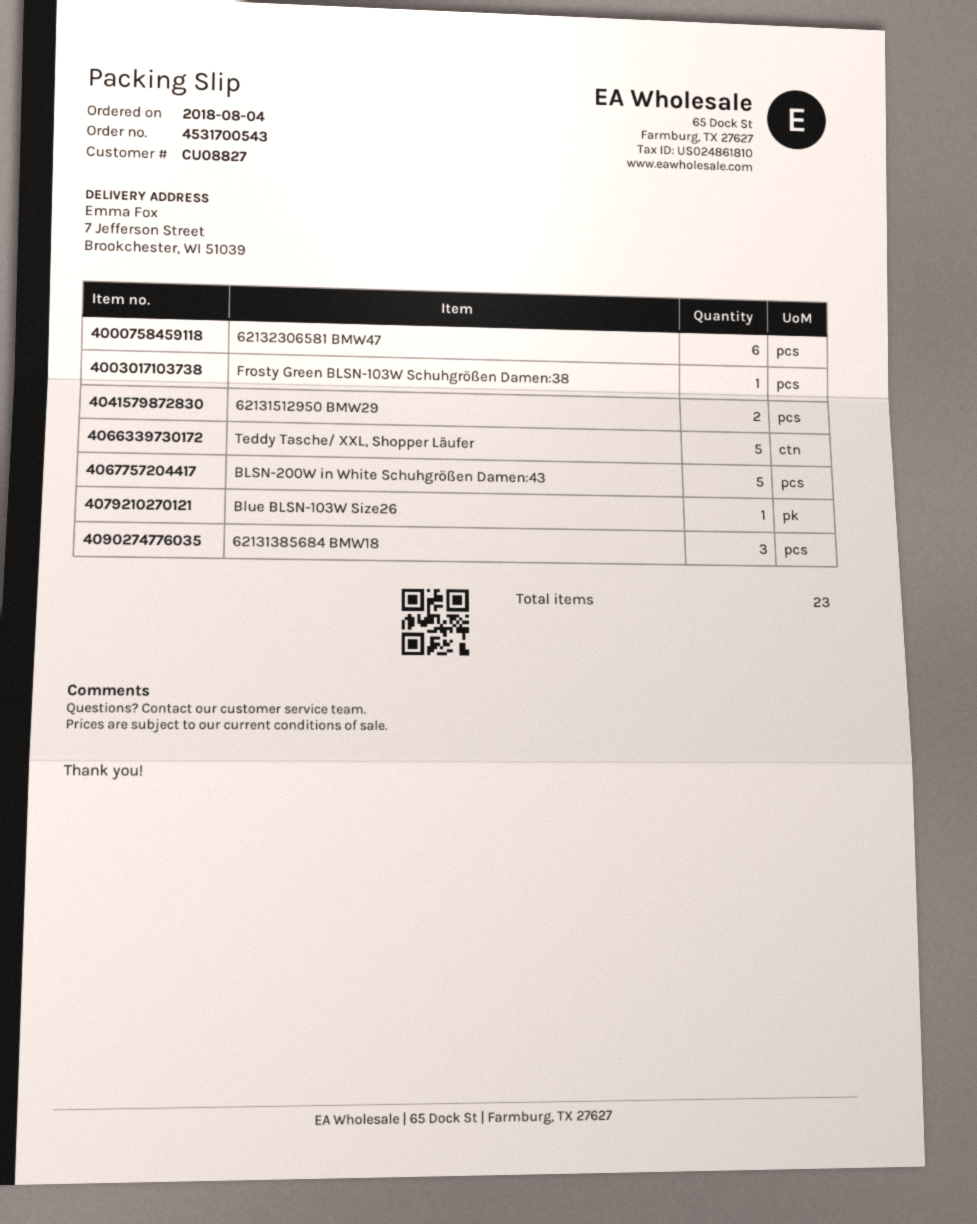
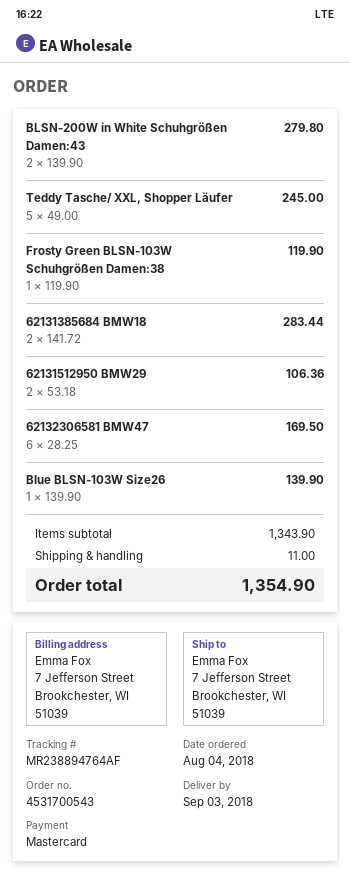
BLSN-200W in White Schuhgrößen Damen:43: 5 -> 2
62131385684 BMW18: 3 -> 2

